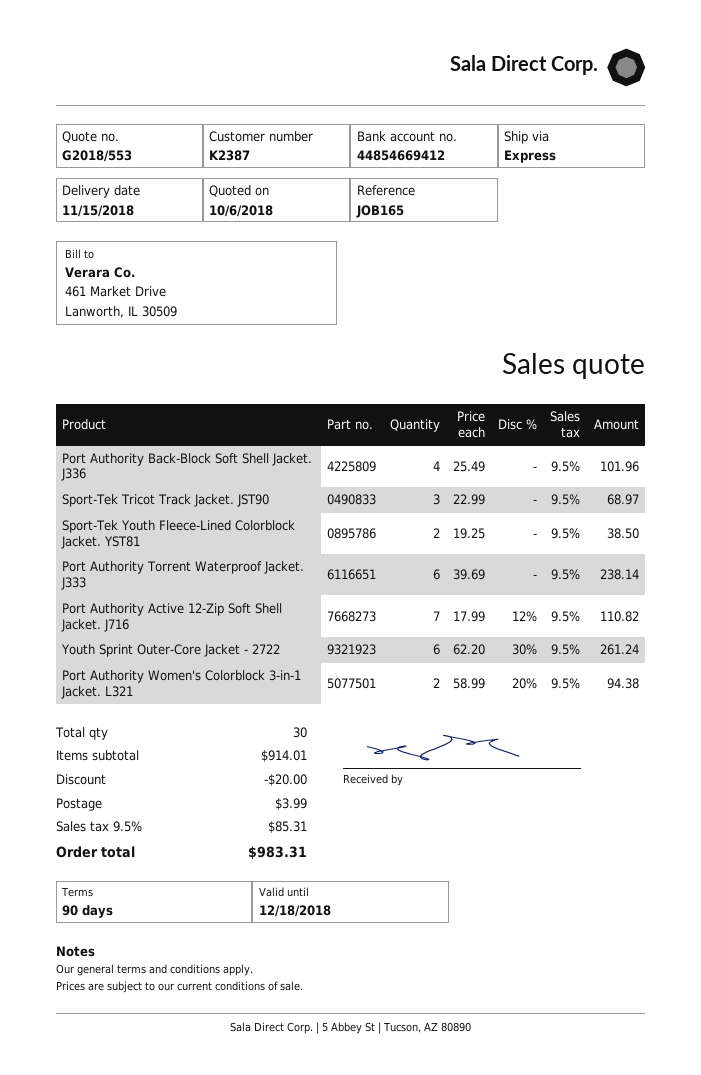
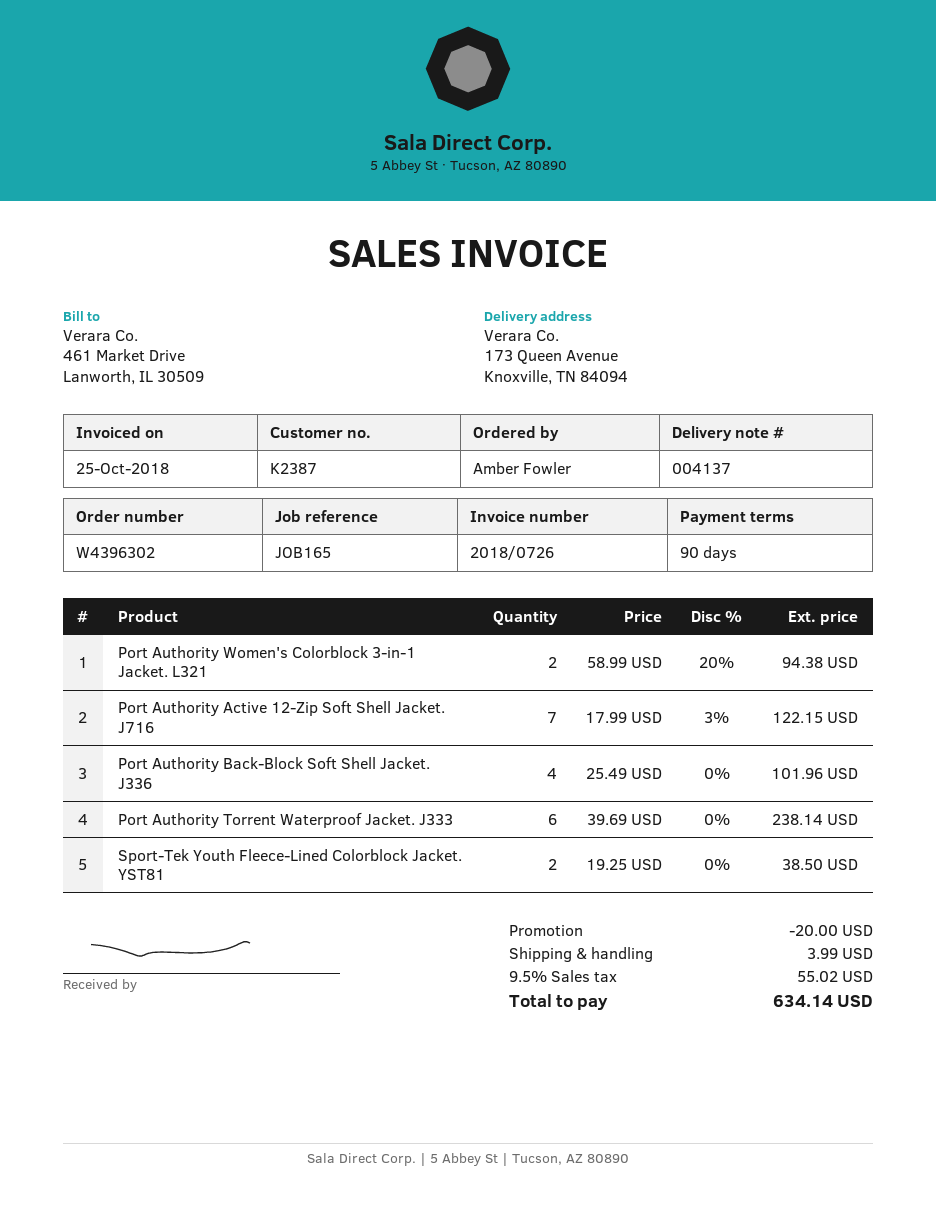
Sport-Tek Tricot Track Jacket. JST90: 3 x 22.99 = 68.97 -> none
Port Authority Active 12-Zip Soft Shell Jacket. J716: 7 x 17.99 - 12% = 110.82 -> 7 x 17.99 - 3% = 122.15
Youth Sprint Outer-Core Jacket - 2722: 6 x 62.20 - 30% = 261.24 -> none
tax: 9.5% = 85.31 -> 9.5% = 55.02
total: 983.31 -> 634.14

